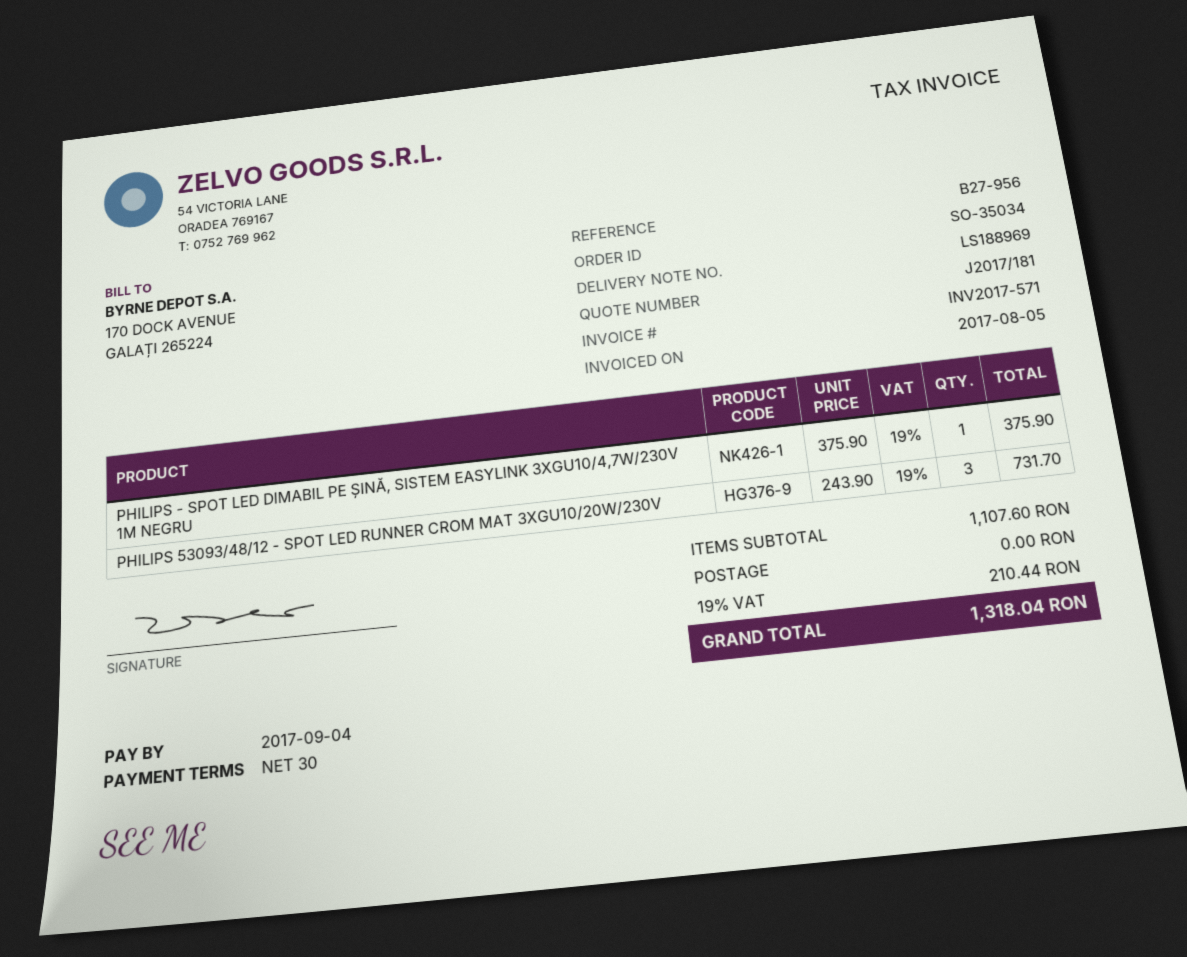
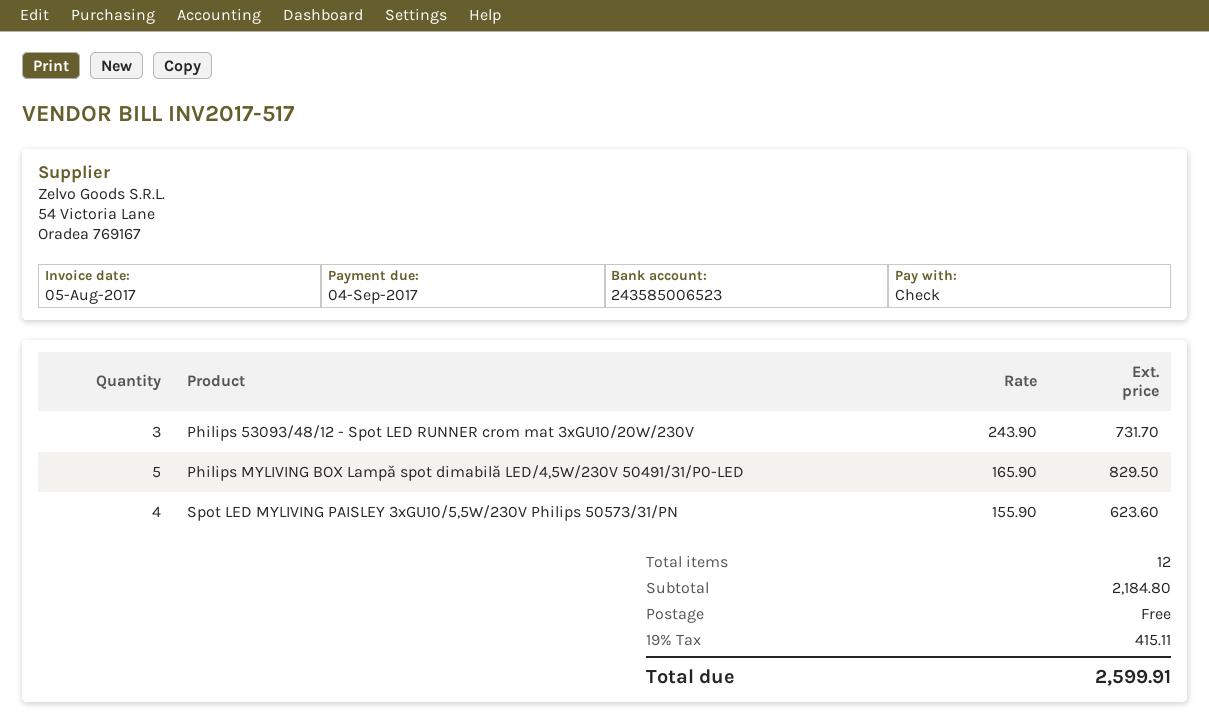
invoice number: INV2017-571 -> INV2017-517
PHILIPS - SPOT LED DIMABIL PE ȘINĂ, SISTEM EASYLINK 3XGU10/4,7W/230V 1M NEGRU: 1 x 375.90 = 375.90 -> none
Philips MYLIVING BOX Lampă spot dimabilă LED/4,5W/230V 50491/31/P0-LED: none -> 5 x 165.90 = 829.50
Spot LED MYLIVING PAISLEY 3xGU10/5,5W/230V Philips 50573/31/PN: none -> 4 x 155.90 = 623.60
subtotal: 1107.60 -> 2184.80
tax: 19% = 210.44 -> 19% = 415.11
total: 1318.04 -> 2599.91

